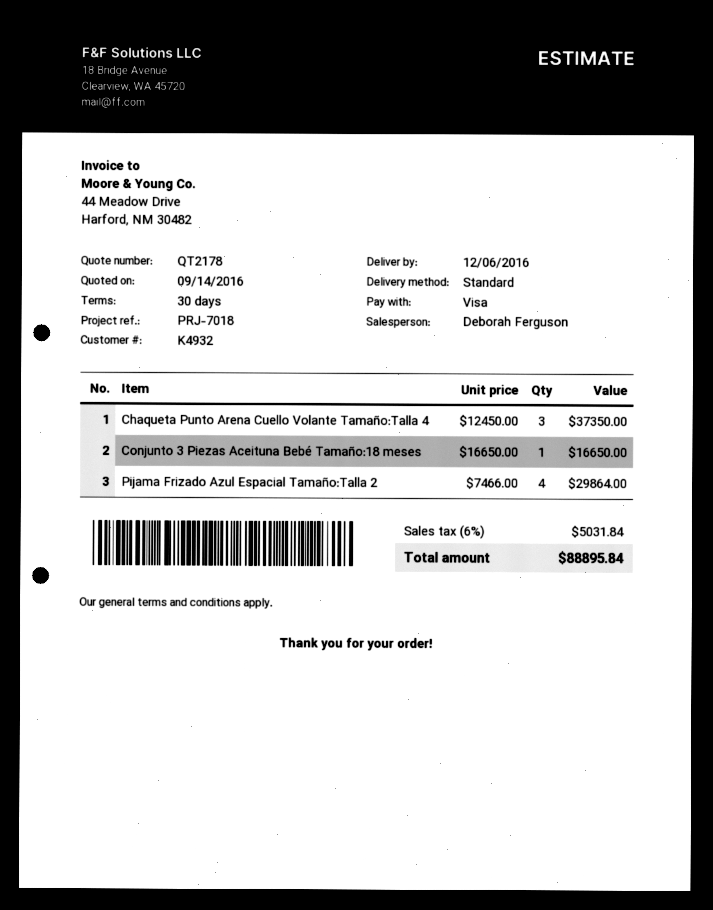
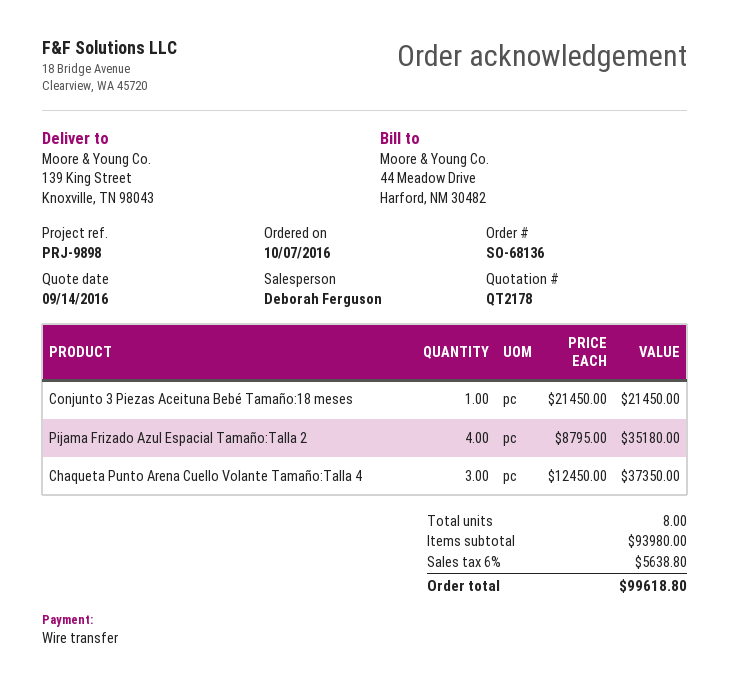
reference: PRJ-7018 -> PRJ-9898
payment method: Visa -> bank transfer
Conjunto 3 Piezas Aceituna Bebé Tamaño:18 meses: 1 x 16650.00 = 16650.00 -> 1 x 21450.00 = 21450.00
Pijama Frizado Azul Espacial Tamaño:Talla 2: 4 x 7466.00 = 29864.00 -> 4 x 8795.00 = 35180.00
tax: 6% = 5031.84 -> 6% = 5638.80
total: 88895.84 -> 99618.80

